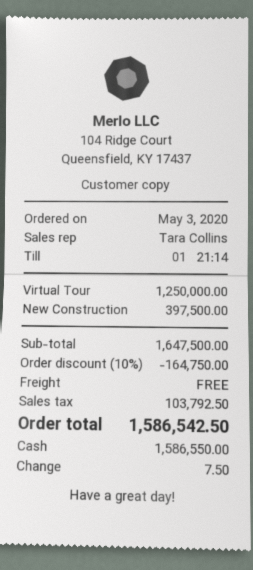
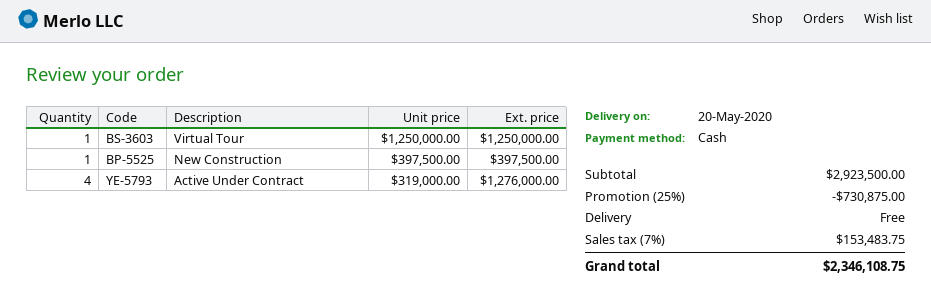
Active Under Contract: none -> 4 x 319000.00 = 1276000.00
subtotal: 1647500.00 -> 2923500.00
discount: 10% = 164750.00 -> 25% = 730875.00
tax: 103792.50 -> 153483.75
total: 1586542.50 -> 2346108.75

